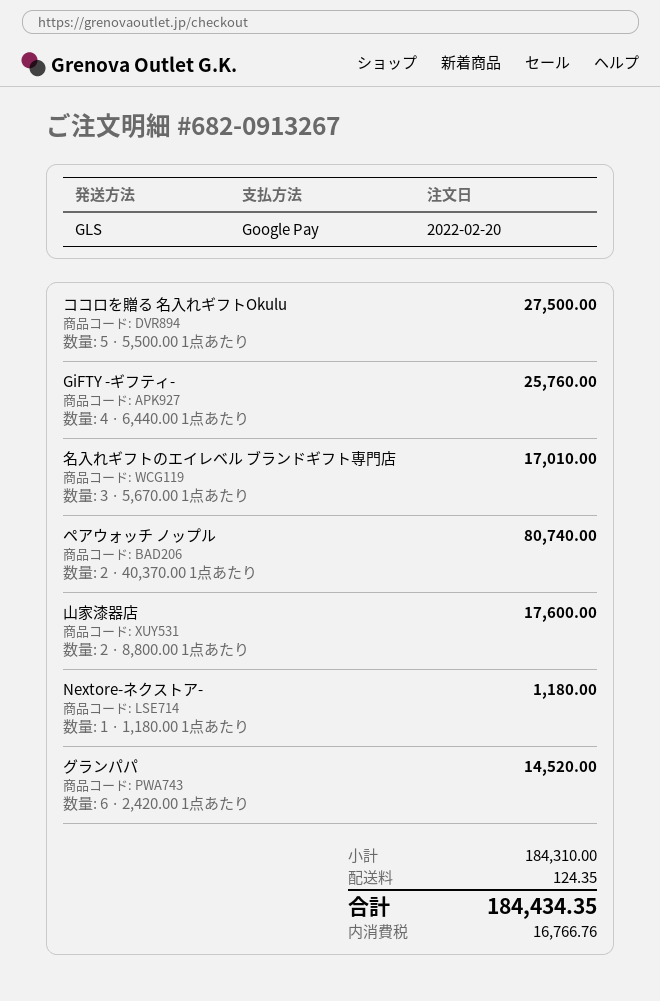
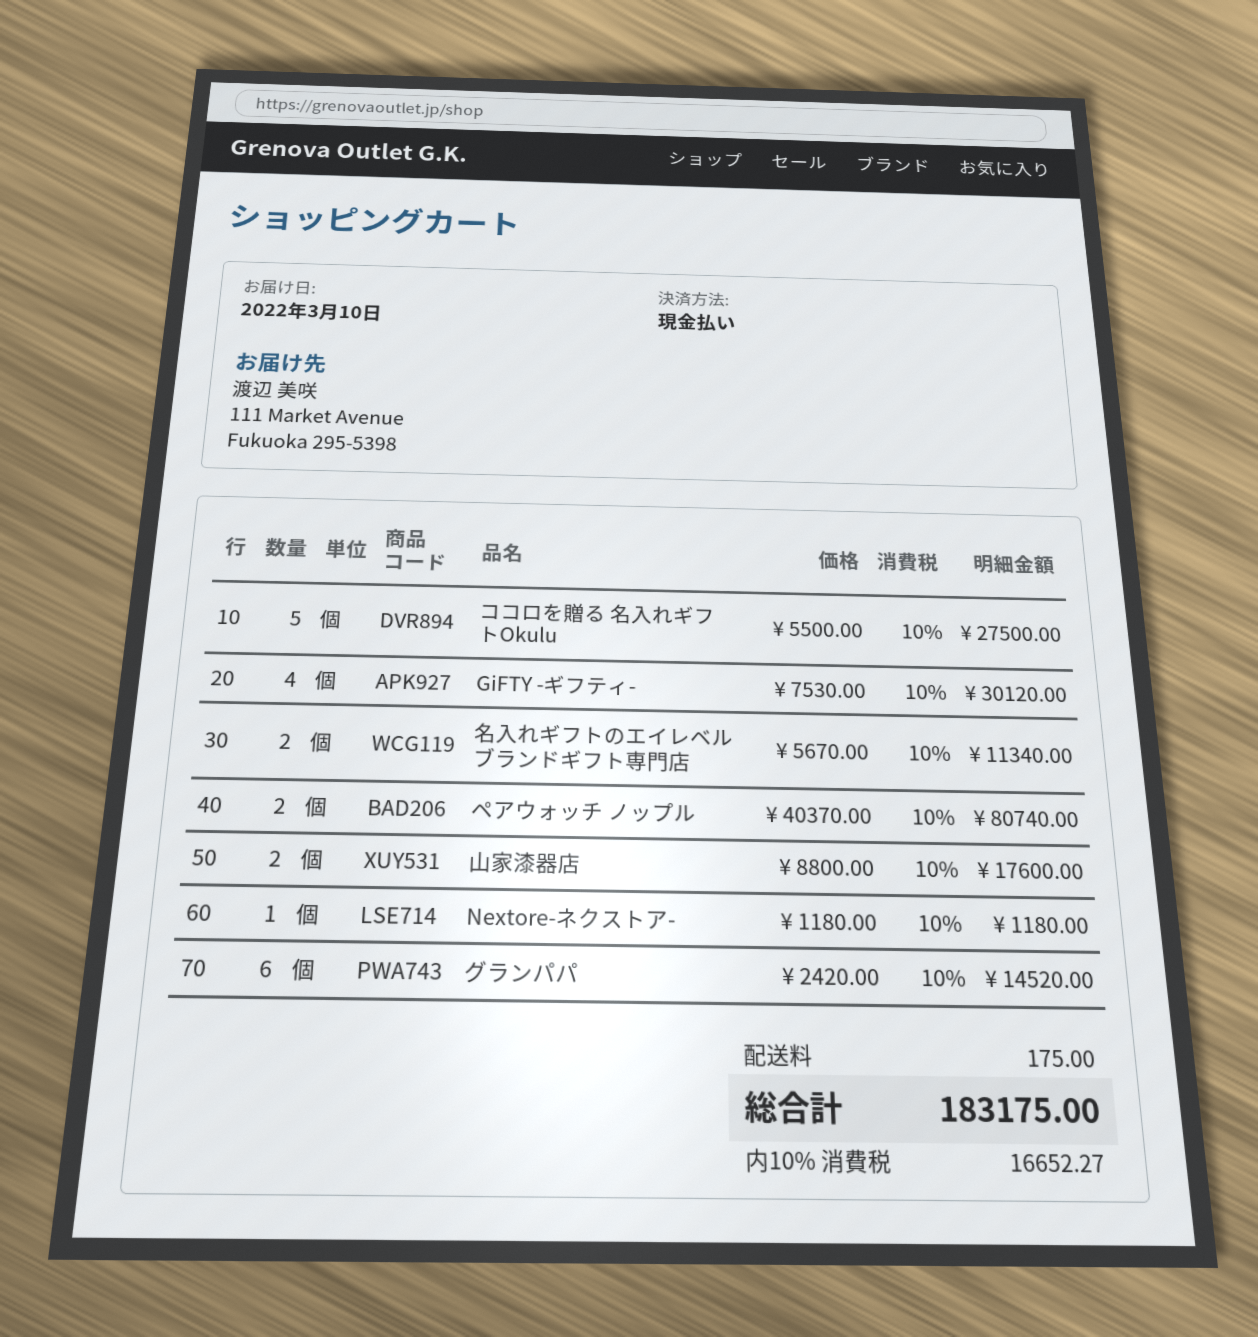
payment method: Google Pay -> cash
GiFTY -ギフティ-: 4 x 6440.00 = 25760.00 -> 4 x 7530.00 = 30120.00
名入れギフトのエイレベル ブランドギフト専門店: 3 x 5670.00 = 17010.00 -> 2 x 5670.00 = 11340.00
shipping: 124.35 -> 175.00
tax: 16766.76 -> 16652.27
total: 184434.35 -> 183175.00

